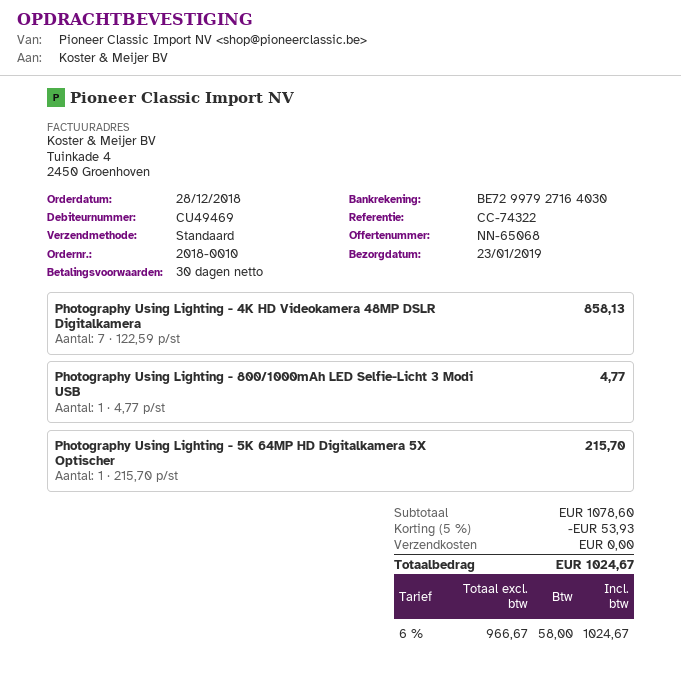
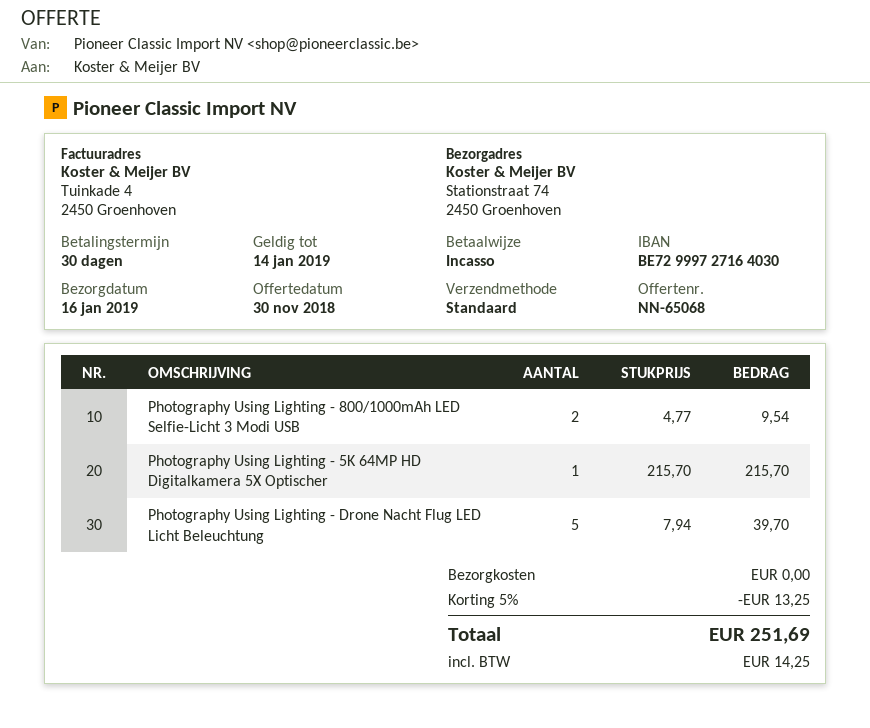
delivery date: 2019-01-23 -> 2019-01-16
bank account: BE72997927164030 -> BE72999727164030
Photography Using Lighting - 4K HD Videokamera 48MP DSLR Digitalkamera: 7 x 122.59 = 858.13 -> none
Photography Using Lighting - 800/1000mAh LED Selfie-Licht 3 Modi USB: 1 x 4.77 = 4.77 -> 2 x 4.77 = 9.54
Photography Using Lighting - Drone Nacht Flug LED Licht Beleuchtung: none -> 5 x 7.94 = 39.70
discount: 5% = 53.93 -> 5% = 13.25
tax: 58.00 -> 14.25
total: 1024.67 -> 251.69

